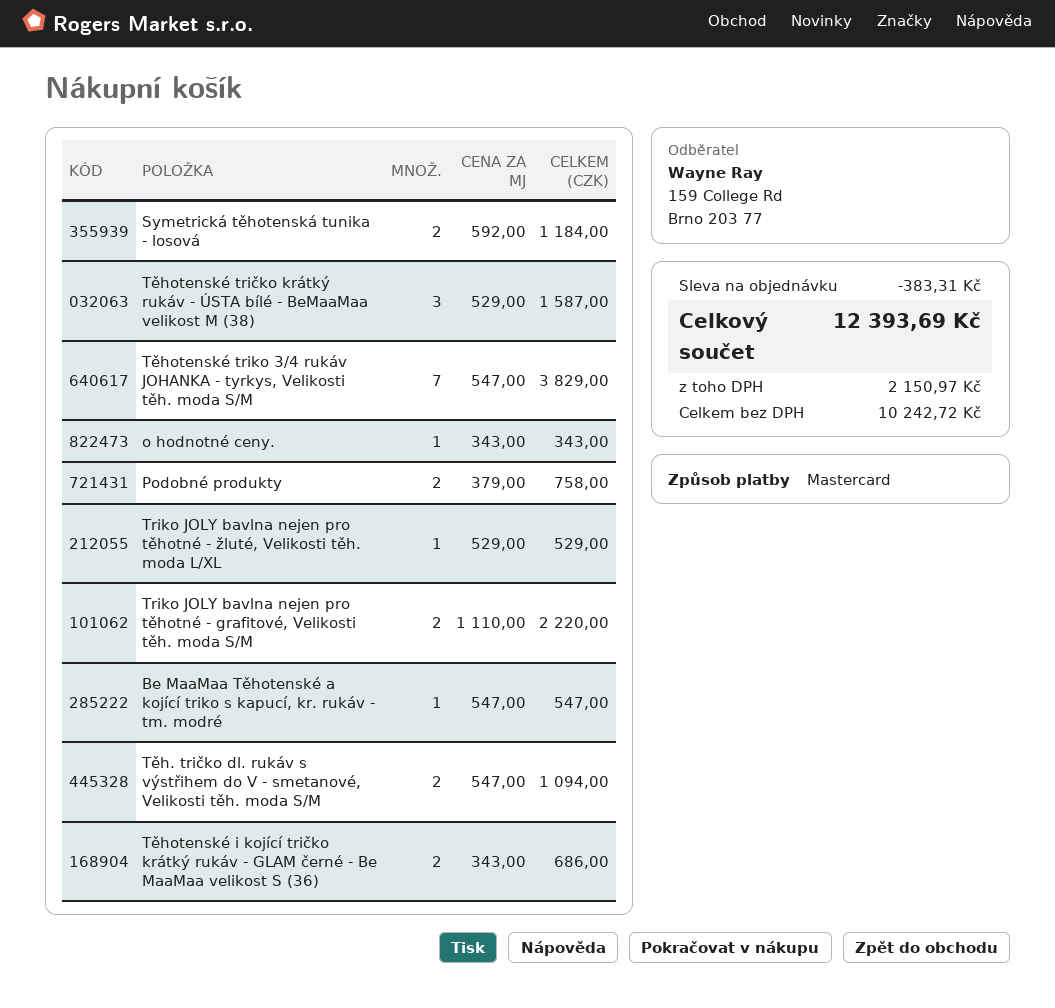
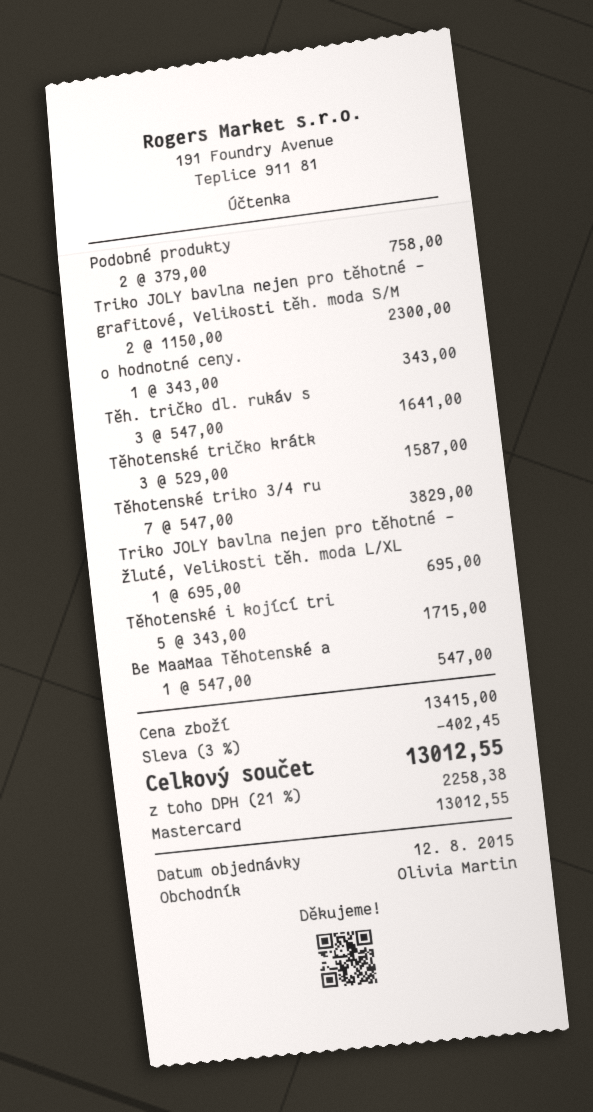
Symetrická těhotenská tunika - losová: 2 x 592.00 = 1184.00 -> none
Triko JOLY bavlna nejen pro těhotné - žluté, Velikosti těh. moda L/XL: 1 x 529.00 = 529.00 -> 1 x 695.00 = 695.00
Triko JOLY bavlna nejen pro těhotné - grafitové, Velikosti těh. moda S/M: 2 x 1110.00 = 2220.00 -> 2 x 1150.00 = 2300.00
Těh. tričko dl. rukáv s výstřihem do V - smetanové, Velikosti těh. moda S/M: 2 x 547.00 = 1094.00 -> 3 x 547.00 = 1641.00
Těhotenské i kojící tričko krátký rukáv - GLAM černé - Be MaaMaa velikost S (36): 2 x 343.00 = 686.00 -> 5 x 343.00 = 1715.00
discount: 383.31 -> 402.45
tax: 2150.97 -> 2258.38
total: 12393.69 -> 13012.55

